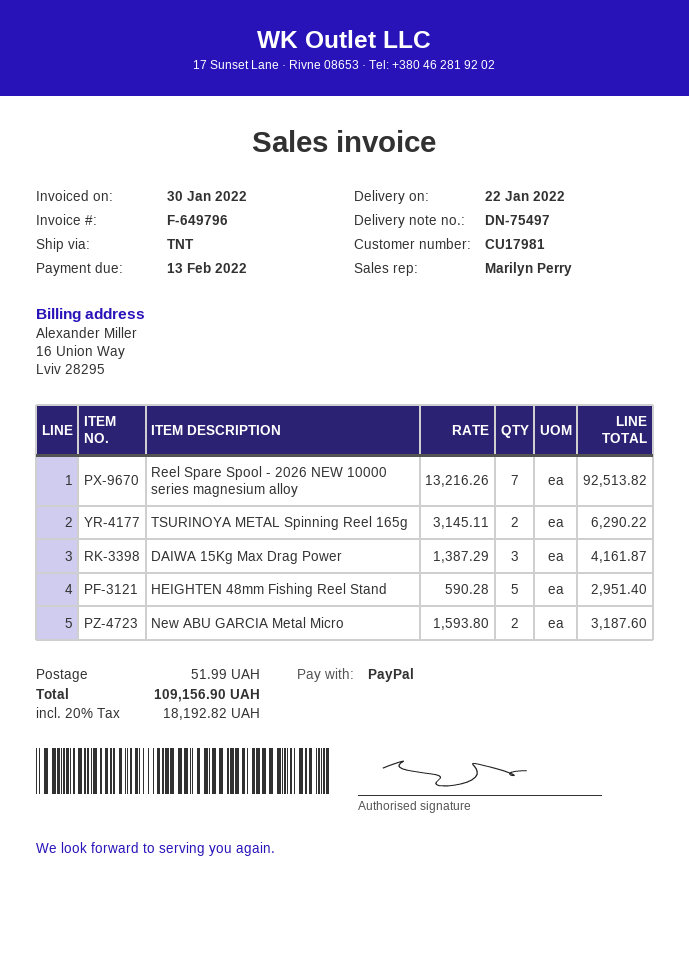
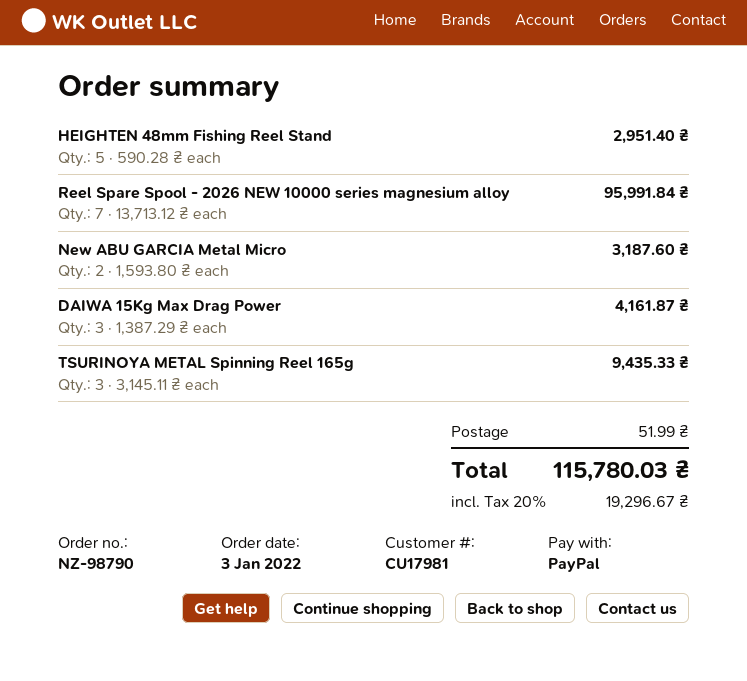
Reel Spare Spool - 2026 NEW 10000 series magnesium alloy: 7 x 13216.26 = 92513.82 -> 7 x 13713.12 = 95991.84
TSURINOYA METAL Spinning Reel 165g: 2 x 3145.11 = 6290.22 -> 3 x 3145.11 = 9435.33
tax: 20% = 18192.82 -> 20% = 19296.67
total: 109156.90 -> 115780.03

